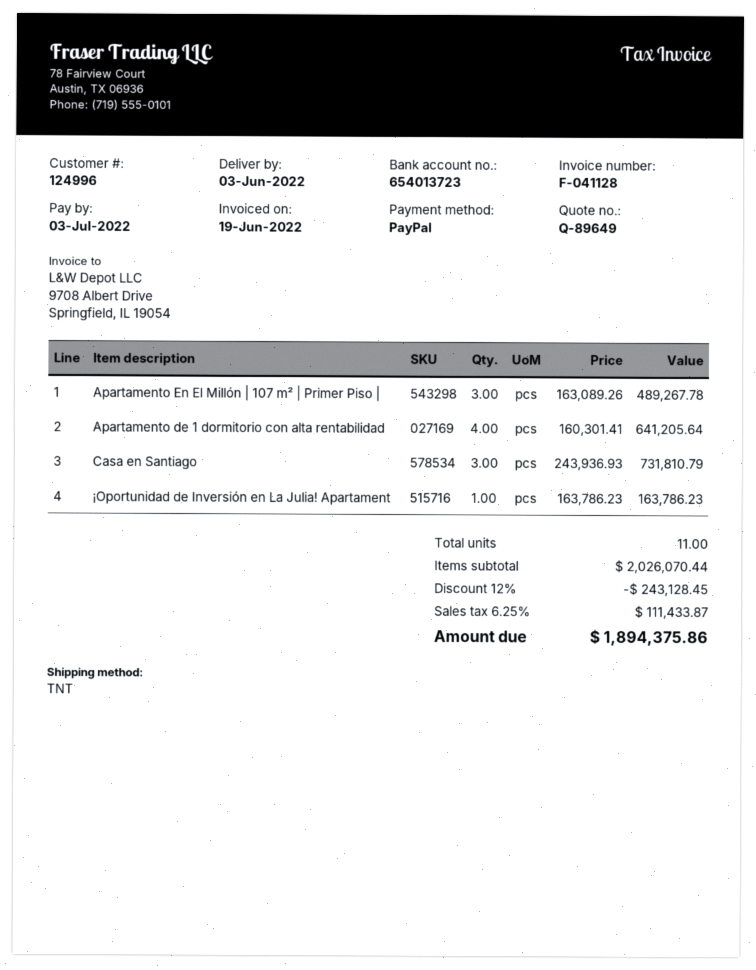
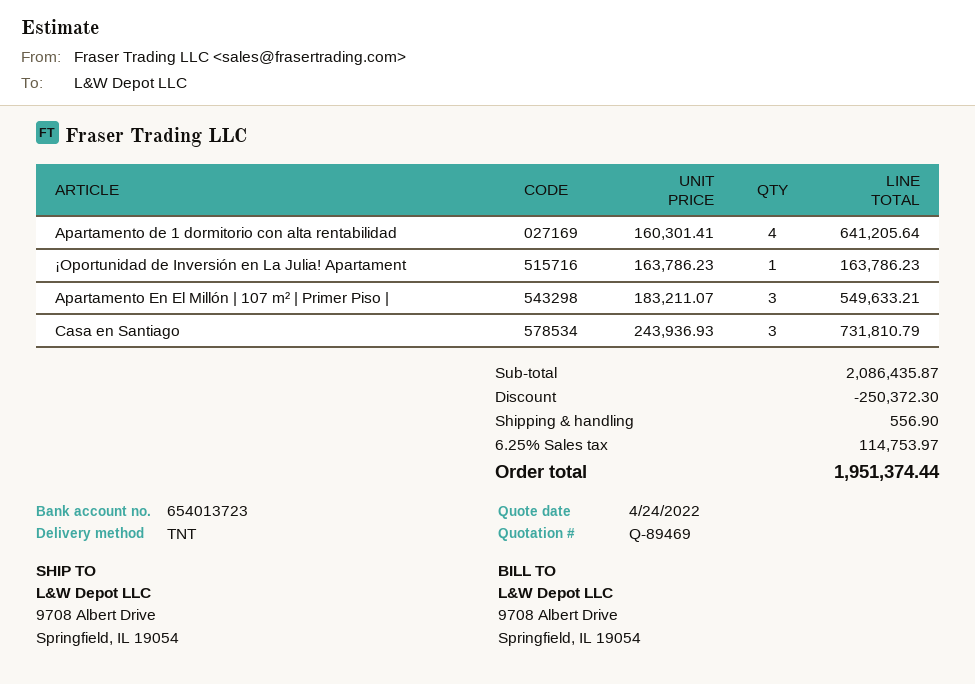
quote number: Q-89649 -> Q-89469
Apartamento En El Millón | 107 m² | Primer Piso |: 3 x 163089.26 = 489267.78 -> 3 x 183211.07 = 549633.21
subtotal: 2026070.44 -> 2086435.87
discount: 243128.45 -> 250372.30
shipping: none -> 556.90
tax: 6.25% = 111433.87 -> 6.25% = 114753.97
total: 1894375.86 -> 1951374.44

